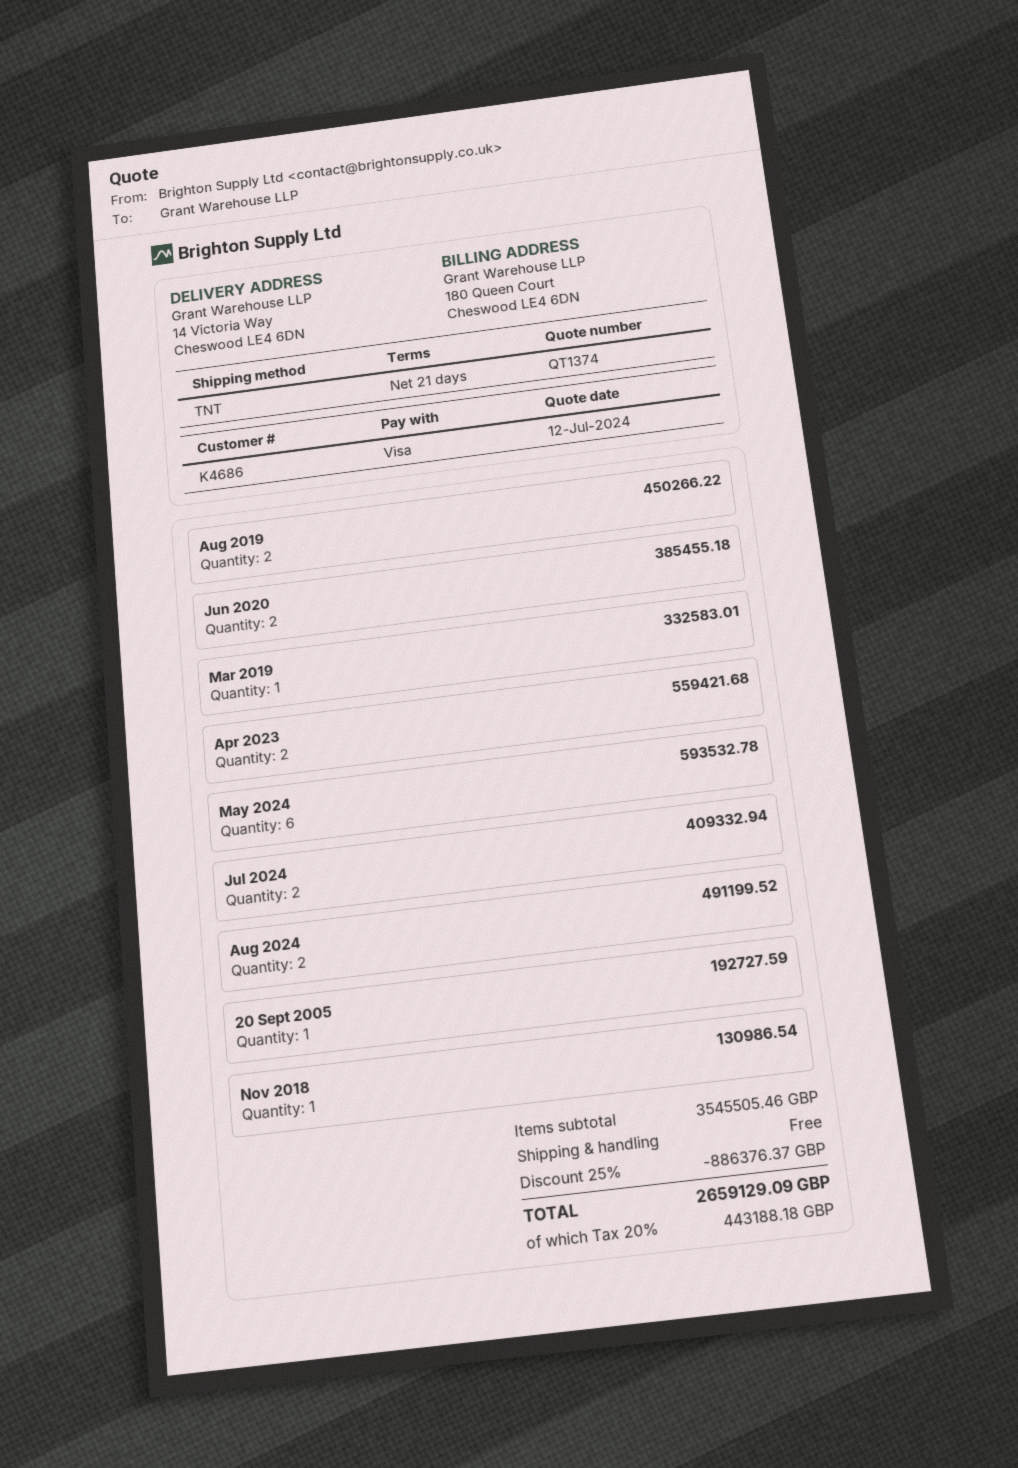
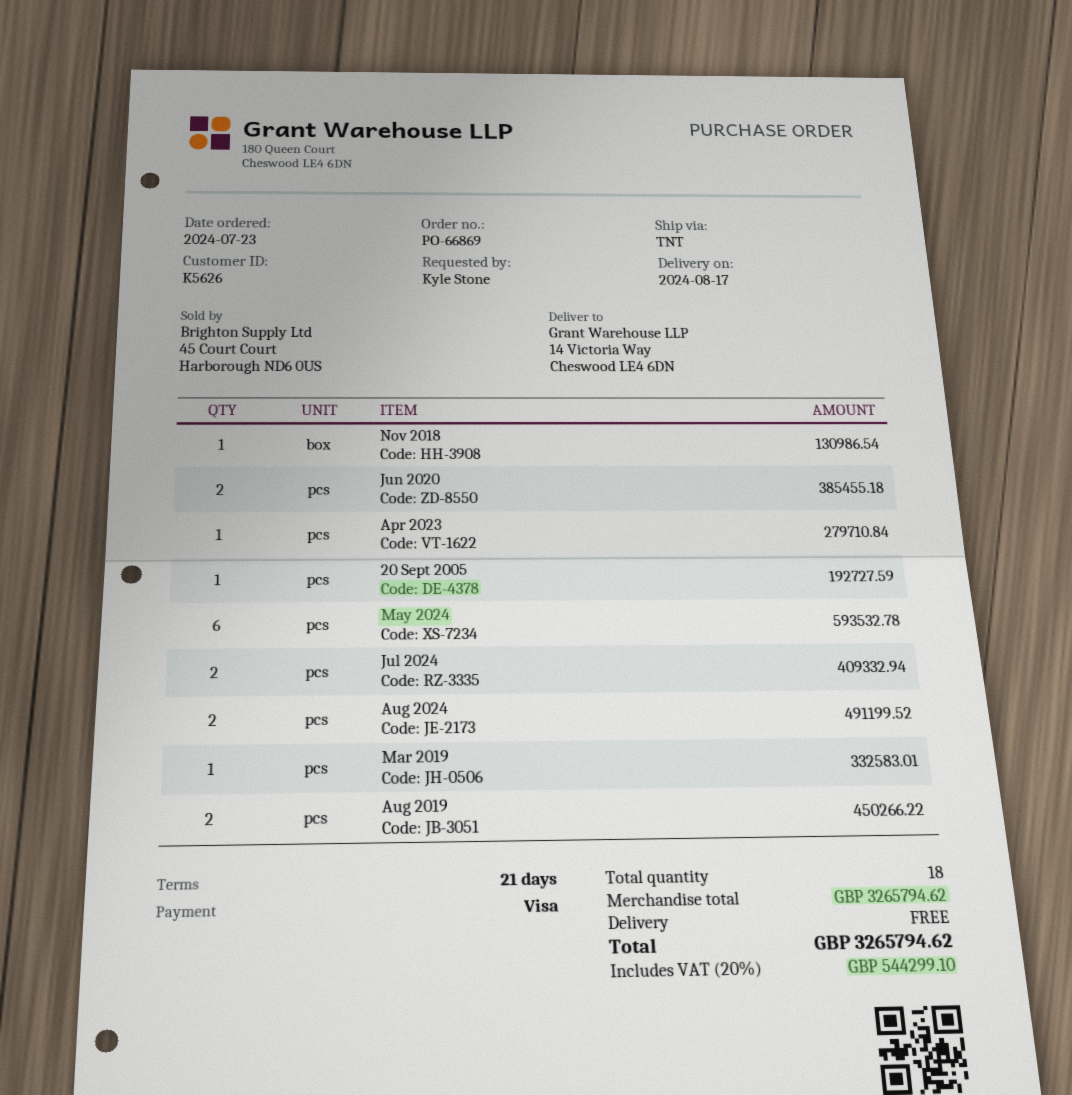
customer number: K4686 -> K5626
Apr 2023: 2 for 559421.68 -> 1 for 279710.84
subtotal: 3545505.46 -> 3265794.62
discount: 25% = 886376.37 -> none
tax: 20% = 443188.18 -> 20% = 544299.10
total: 2659129.09 -> 3265794.62

